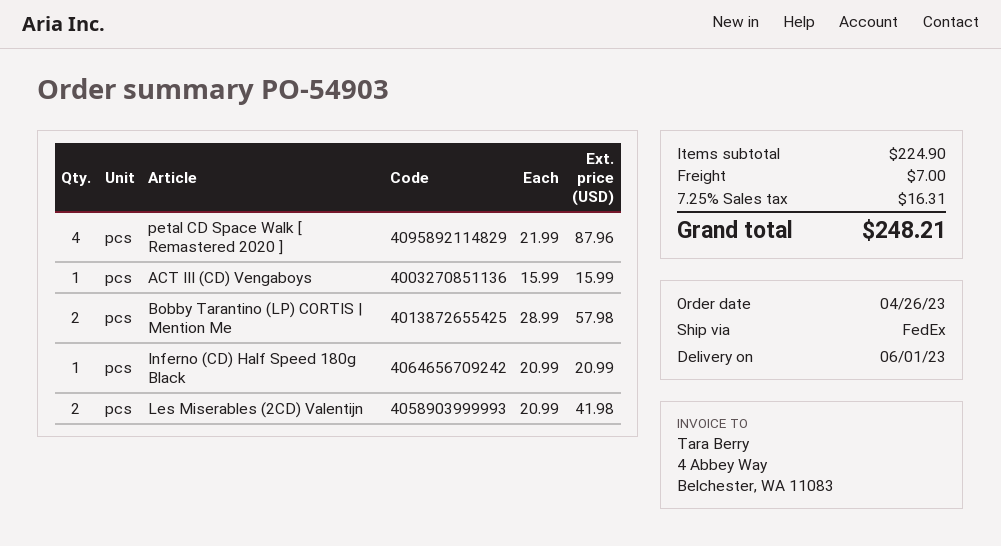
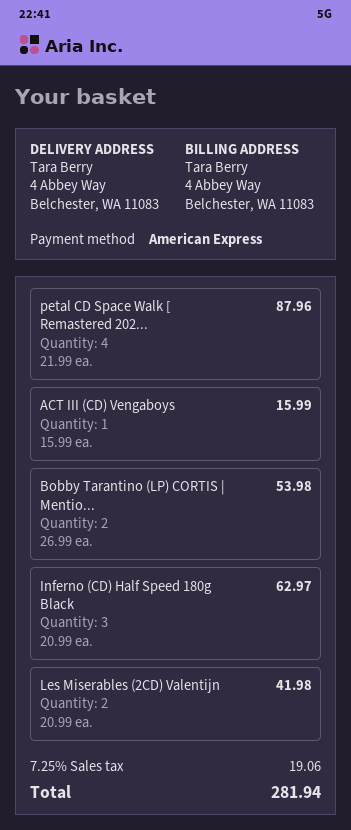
Bobby Tarantino (LP) CORTIS | Mention Me: 2 x 28.99 = 57.98 -> 2 x 26.99 = 53.98
Inferno (CD) Half Speed 180g Black: 1 x 20.99 = 20.99 -> 3 x 20.99 = 62.97
shipping: 7.00 -> none
tax: 7.25% = 16.31 -> 7.25% = 19.06
total: 248.21 -> 281.94

